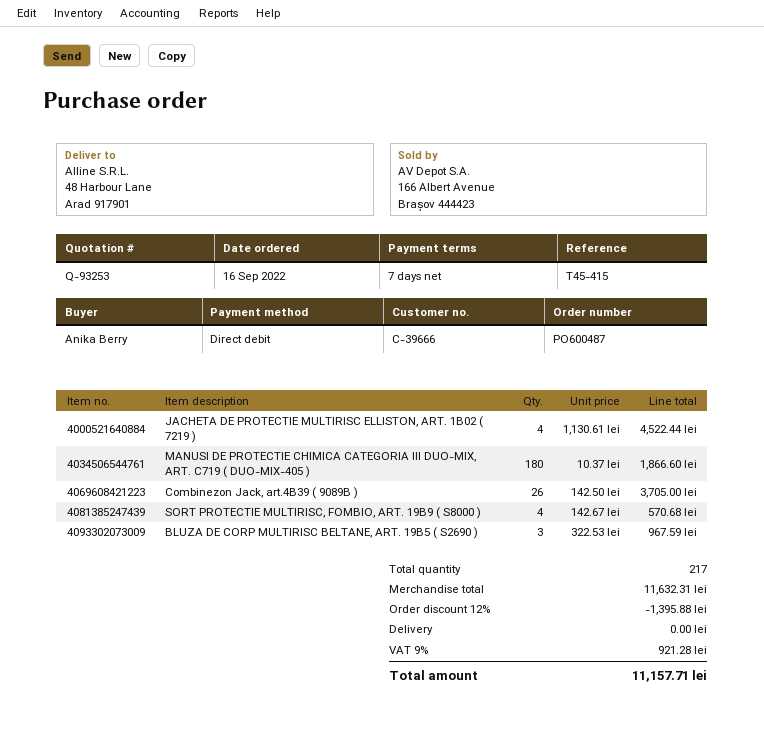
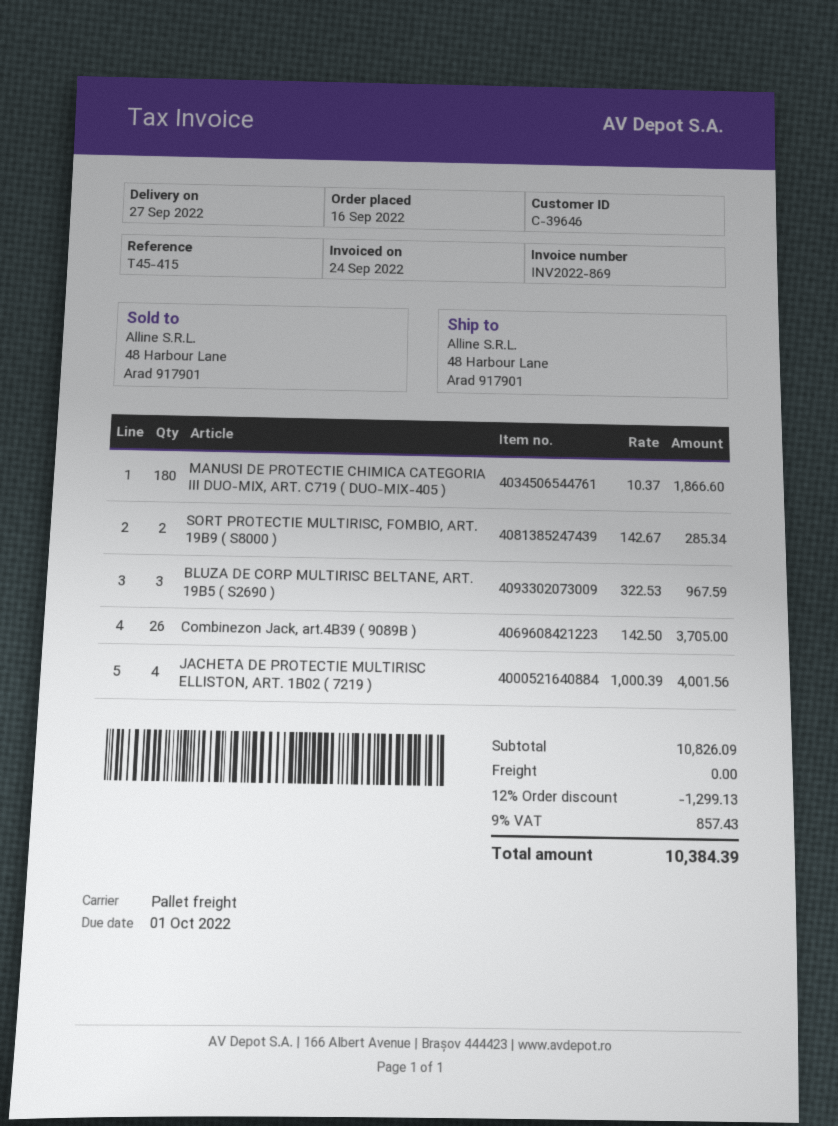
customer number: C-39666 -> C-39646
JACHETA DE PROTECTIE MULTIRISC ELLISTON, ART. 1B02 ( 7219 ): 4 x 1130.61 = 4522.44 -> 4 x 1000.39 = 4001.56
SORT PROTECTIE MULTIRISC, FOMBIO, ART. 19B9 ( S8000 ): 4 x 142.67 = 570.68 -> 2 x 142.67 = 285.34
subtotal: 11632.31 -> 10826.09
discount: 12% = 1395.88 -> 12% = 1299.13
tax: 9% = 921.28 -> 9% = 857.43
total: 11157.71 -> 10384.39

